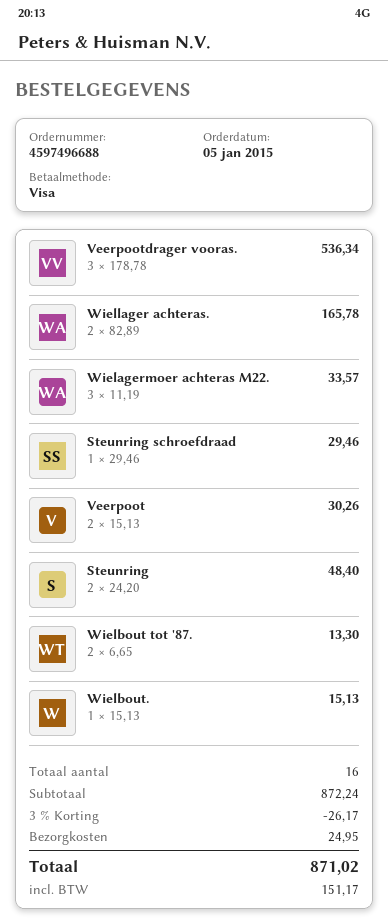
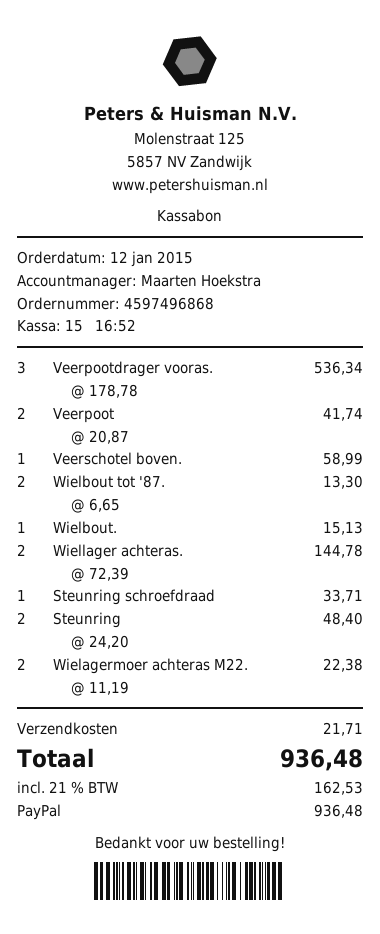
order number: 4597496688 -> 4597496868
order date: 2015-01-05 -> 2015-01-12
payment method: Visa -> PayPal
Wiellager achteras.: 2 x 82.89 = 165.78 -> 2 x 72.39 = 144.78
Wielagermoer achteras M22.: 3 x 11.19 = 33.57 -> 2 x 11.19 = 22.38
Steunring schroefdraad: 1 x 29.46 = 29.46 -> 1 x 33.71 = 33.71
Veerpoot: 2 x 15.13 = 30.26 -> 2 x 20.87 = 41.74
Veerschotel boven.: none -> 1 x 58.99 = 58.99
discount: 3% = 26.17 -> none
shipping: 24.95 -> 21.71
tax: 151.17 -> 162.53
total: 871.02 -> 936.48

